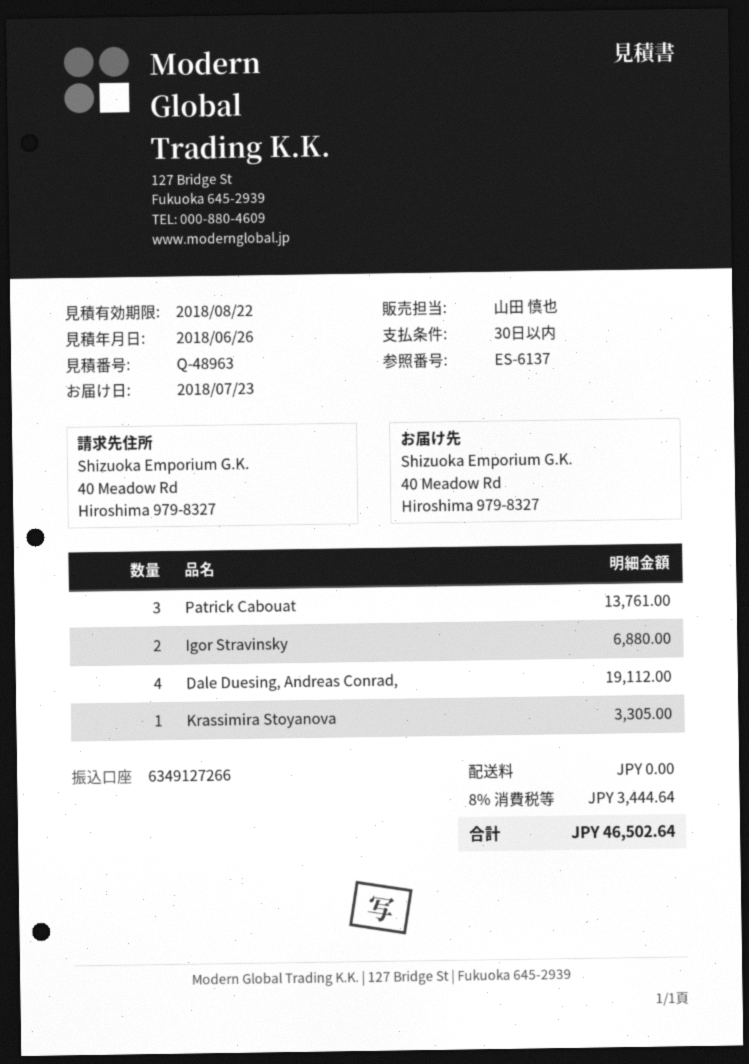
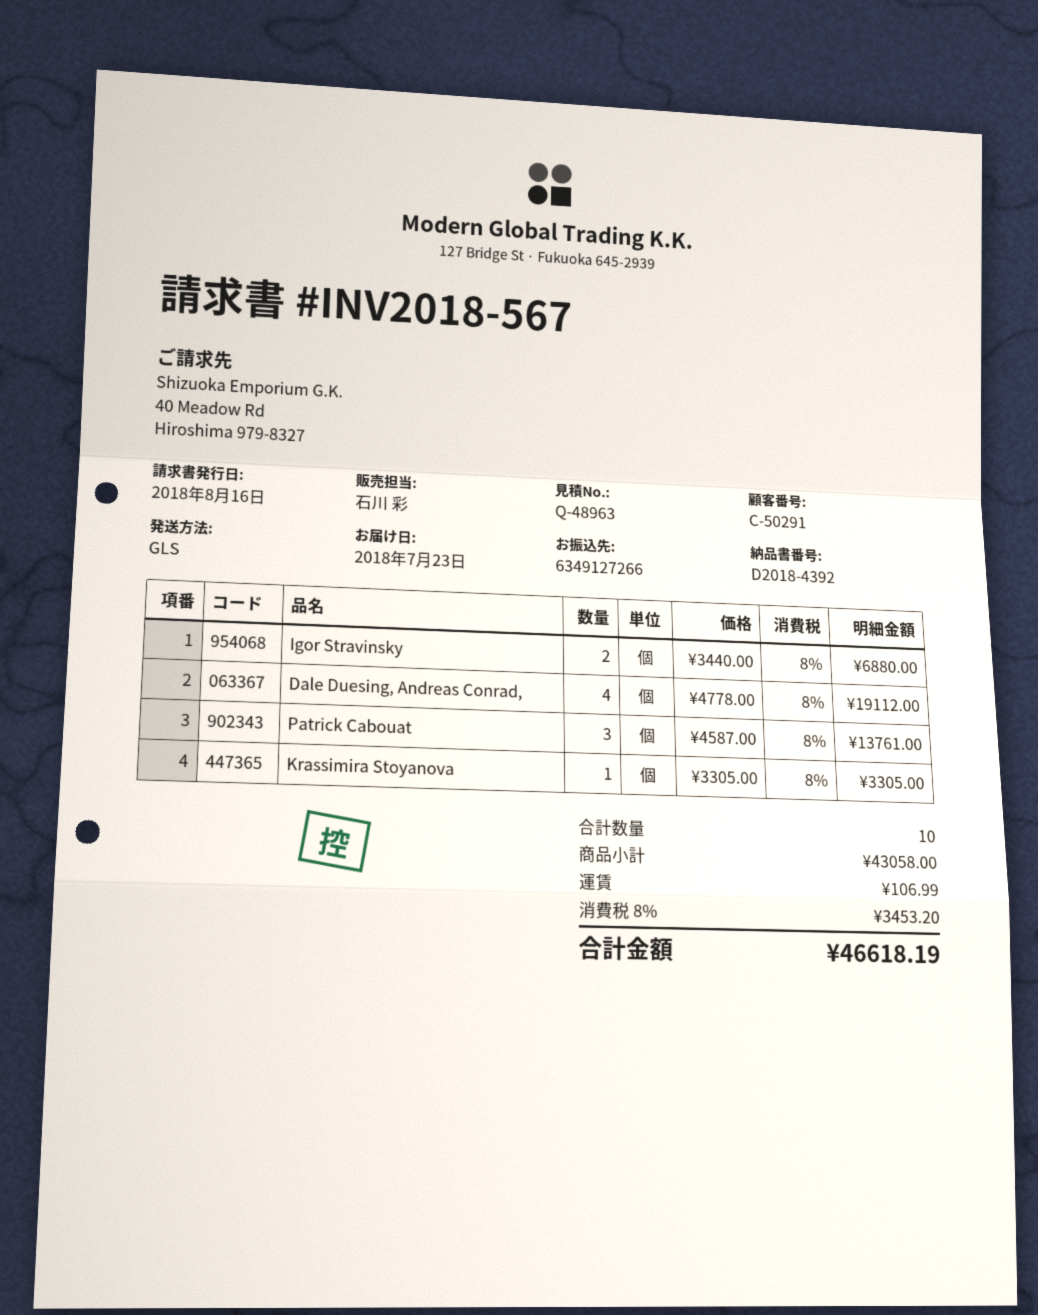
sales rep: 山田 慎也 -> 石川 彩
shipping: 0.00 -> 106.99
tax: 8% = 3444.64 -> 8% = 3453.20
total: 46502.64 -> 46618.19

